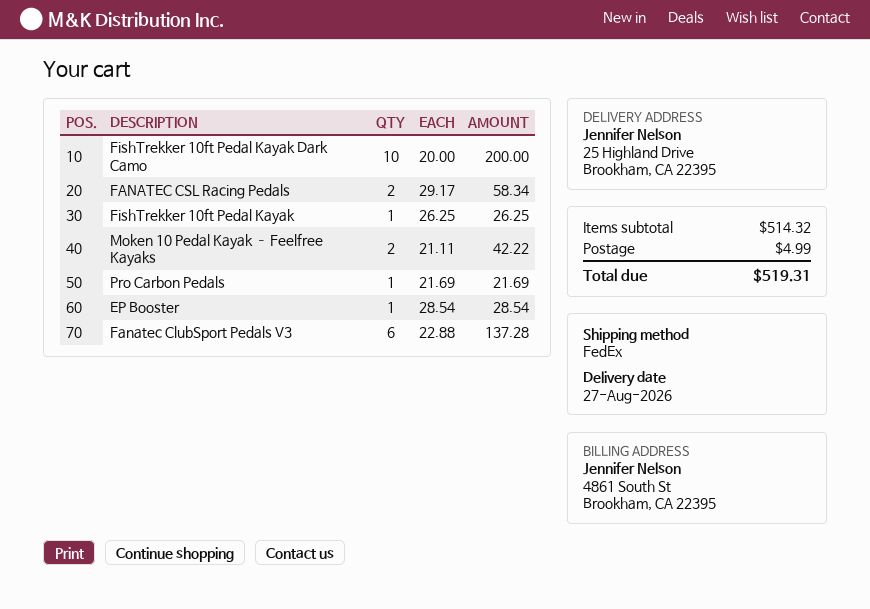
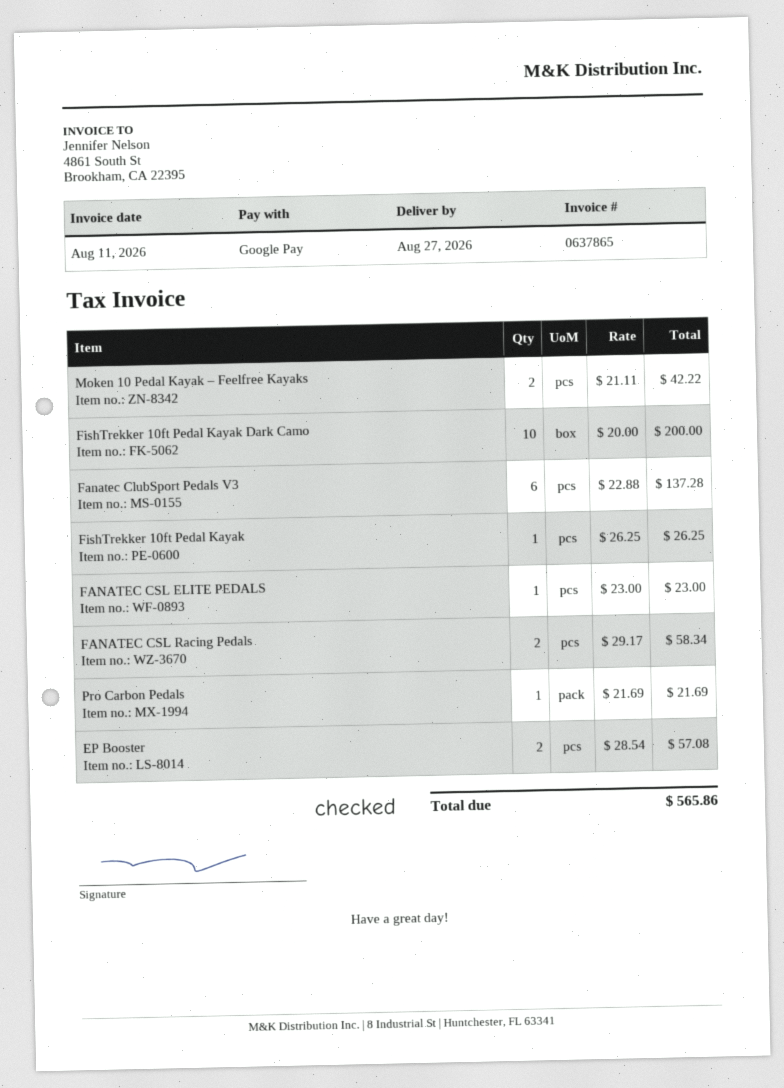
EP Booster: 1 x 28.54 = 28.54 -> 2 x 28.54 = 57.08
FANATEC CSL ELITE PEDALS: none -> 1 x 23.00 = 23.00
shipping: 4.99 -> none
total: 519.31 -> 565.86

